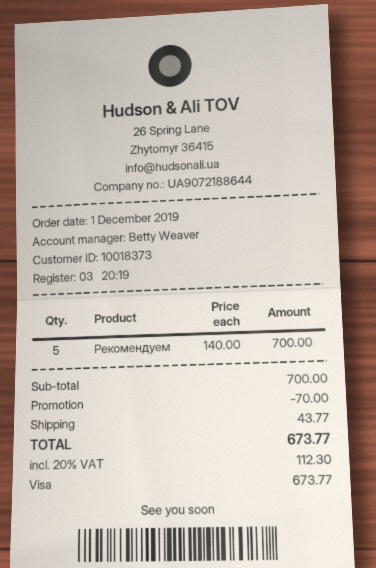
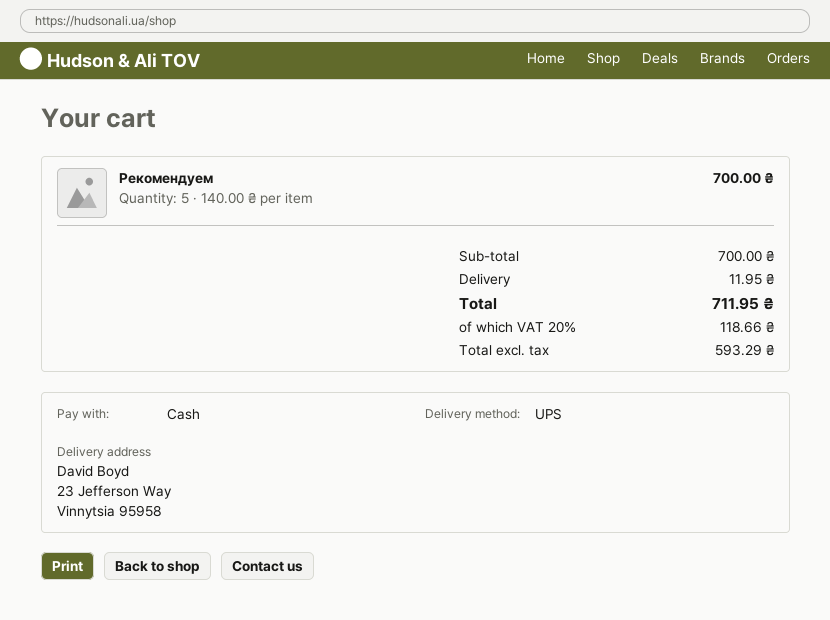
payment method: Visa -> cash
discount: 70.00 -> none
shipping: 43.77 -> 11.95
tax: 20% = 112.30 -> 20% = 118.66
total: 673.77 -> 711.95

